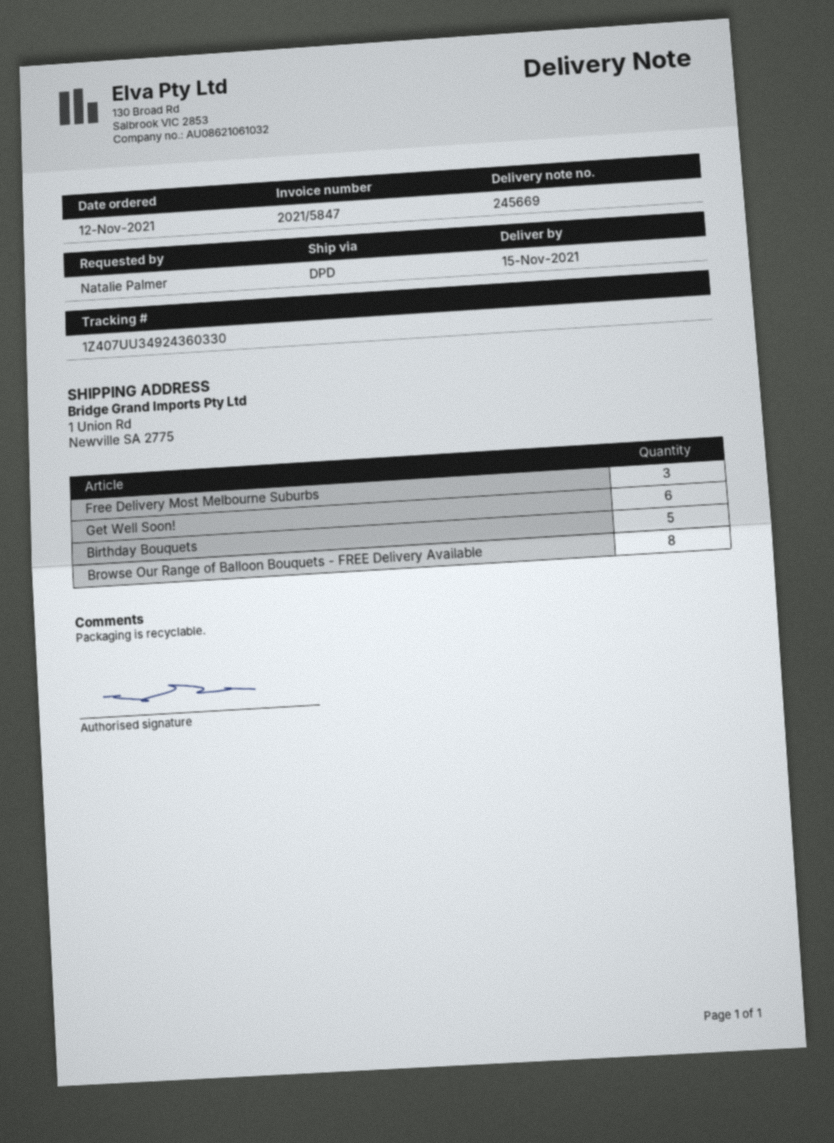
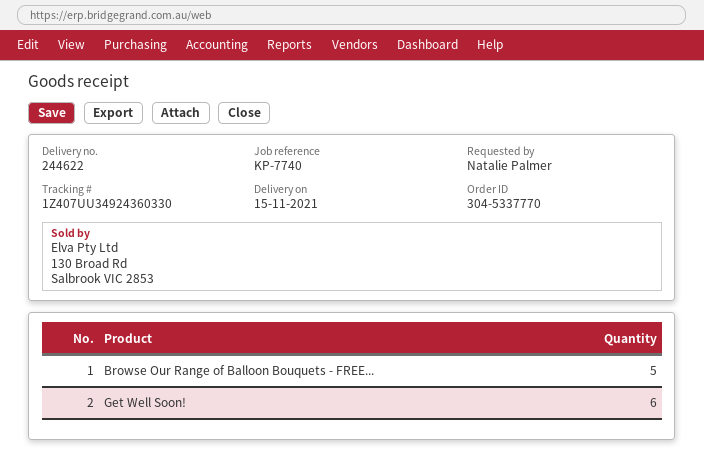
delivery note number: 245669 -> 244622
Free Delivery Most Melbourne Suburbs: 3 -> none
Birthday Bouquets: 5 -> none
Browse Our Range of Balloon Bouquets - FREE Delivery Available: 8 -> 5

